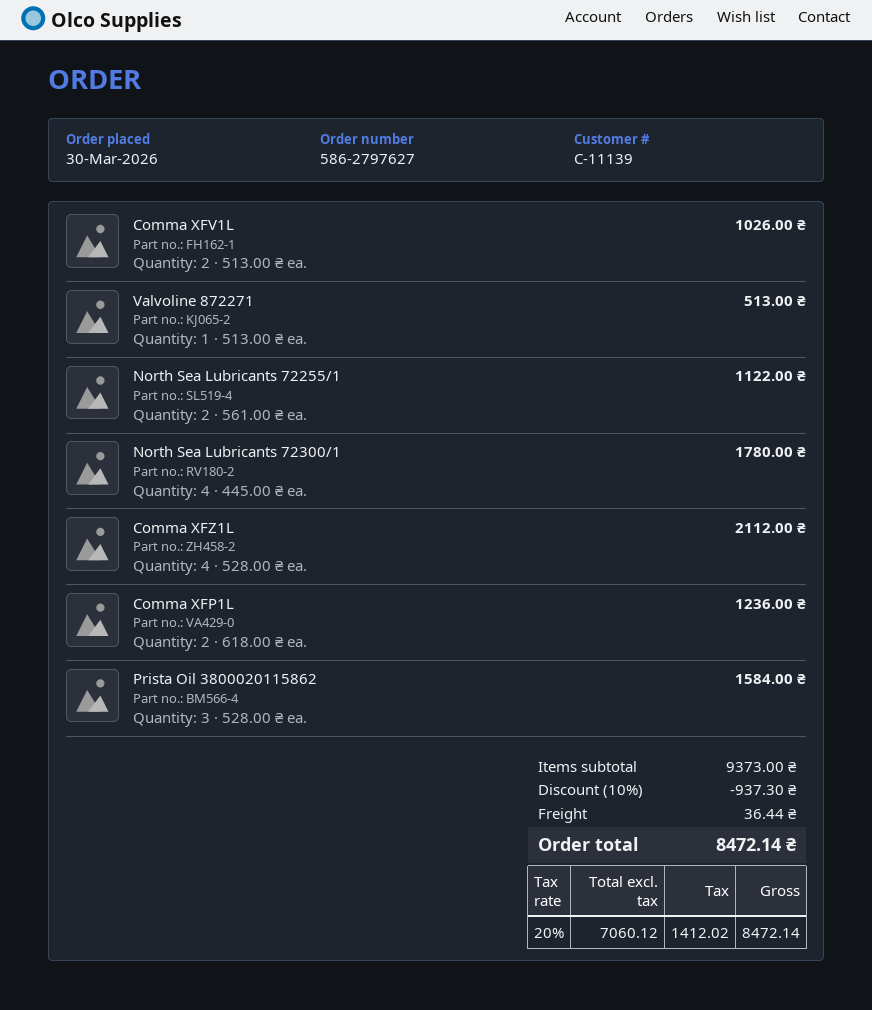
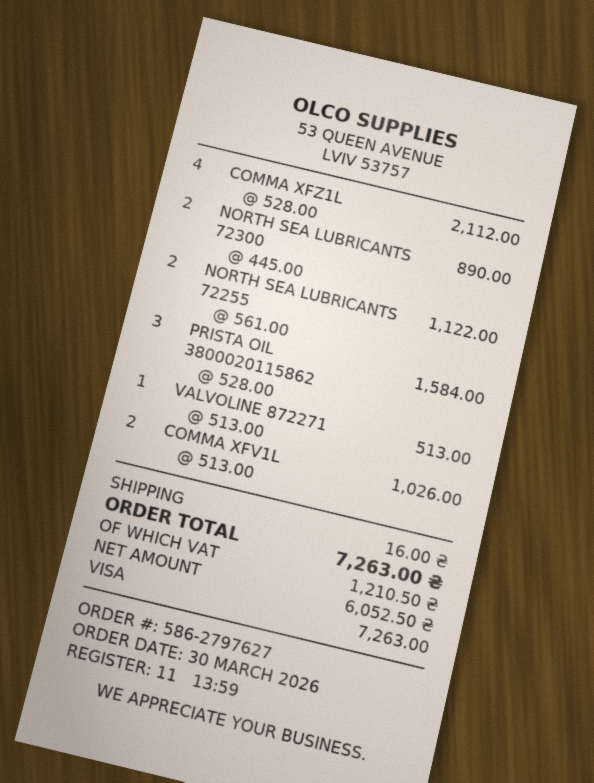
North Sea Lubricants 72300/1: 4 x 445.00 = 1780.00 -> 2 x 445.00 = 890.00
Comma XFP1L: 2 x 618.00 = 1236.00 -> none
discount: 10% = 937.30 -> none
shipping: 36.44 -> 16.00
net: 7060.12 -> 6052.50
tax: 1412.02 -> 1210.50
total: 8472.14 -> 7263.00

